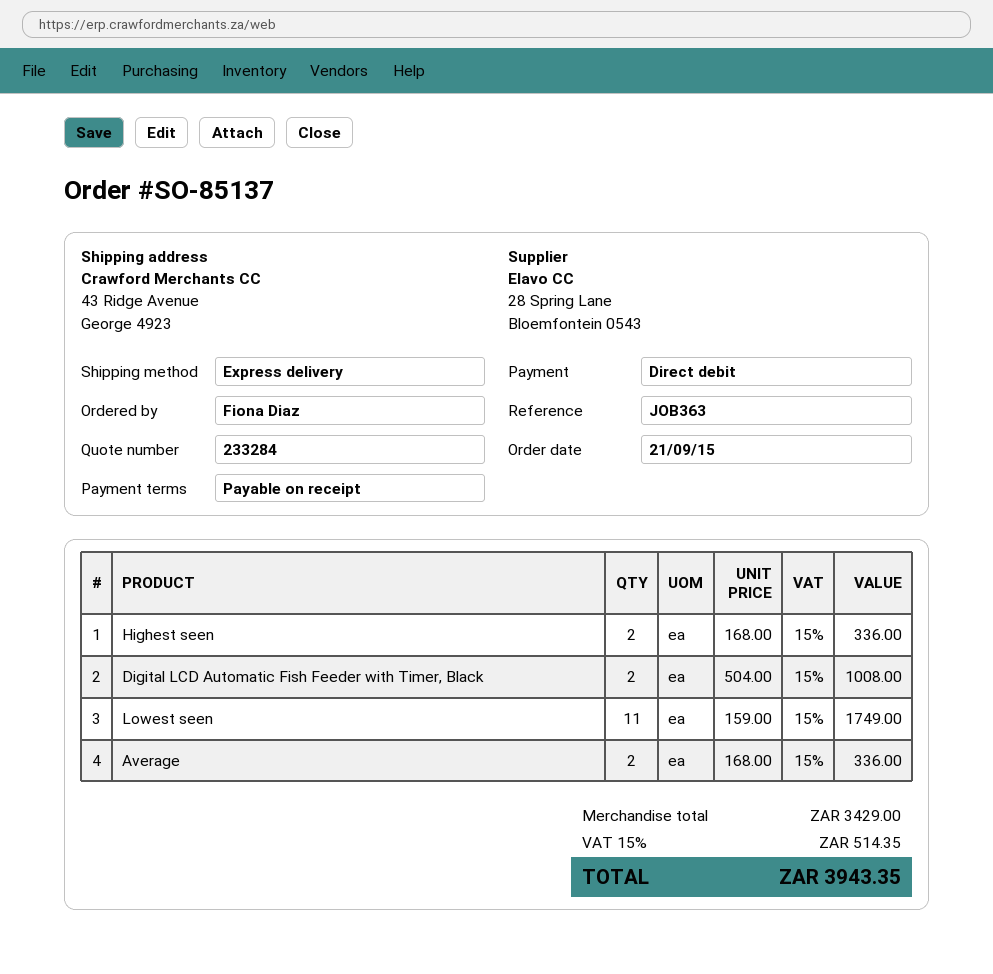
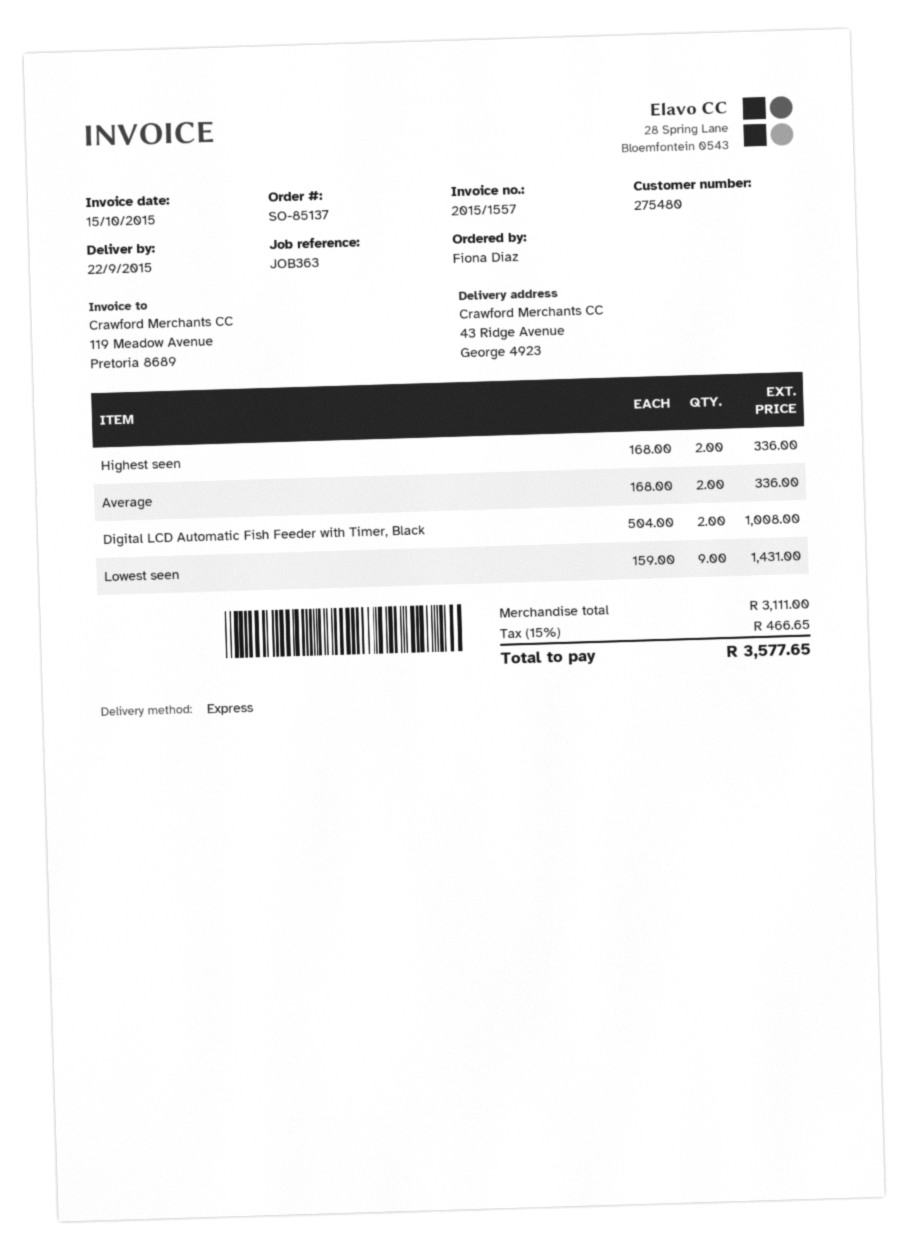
Lowest seen: 11 x 159.00 = 1749.00 -> 9 x 159.00 = 1431.00
subtotal: 3429.00 -> 3111.00
tax: 15% = 514.35 -> 15% = 466.65
total: 3943.35 -> 3577.65

